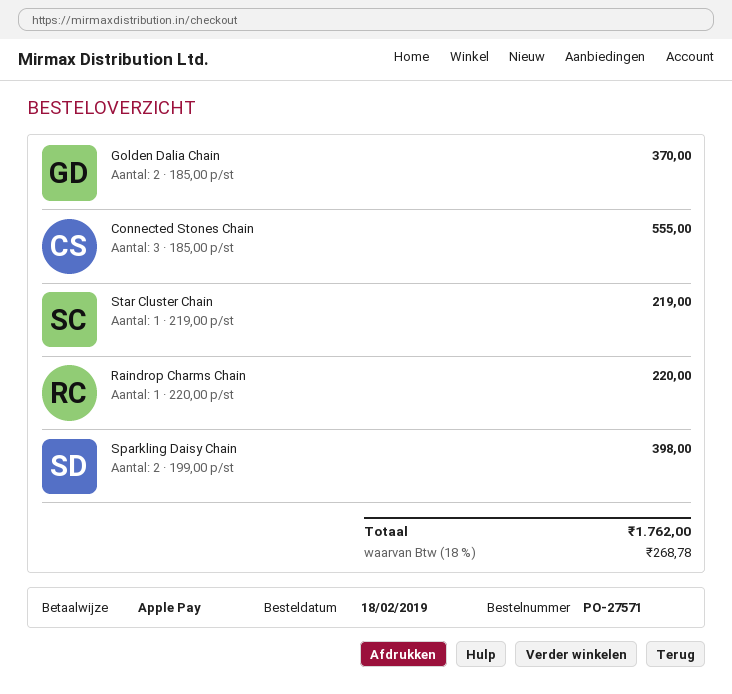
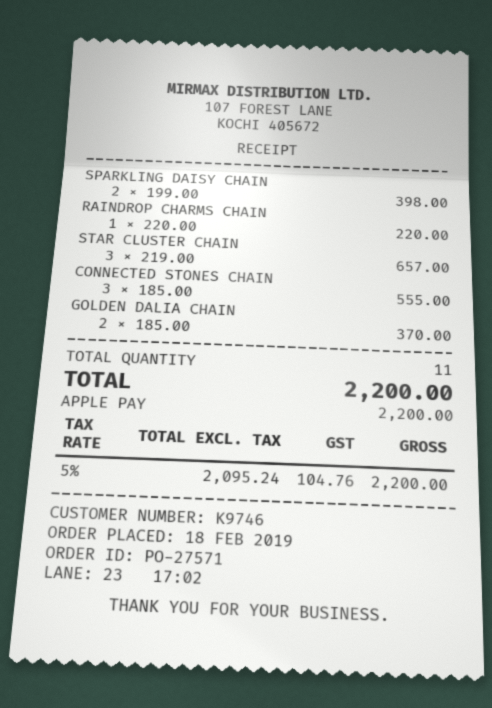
Star Cluster Chain: 1 x 219.00 = 219.00 -> 3 x 219.00 = 657.00
tax: 18% = 268.78 -> 5% = 104.76
total: 1762.00 -> 2200.00

